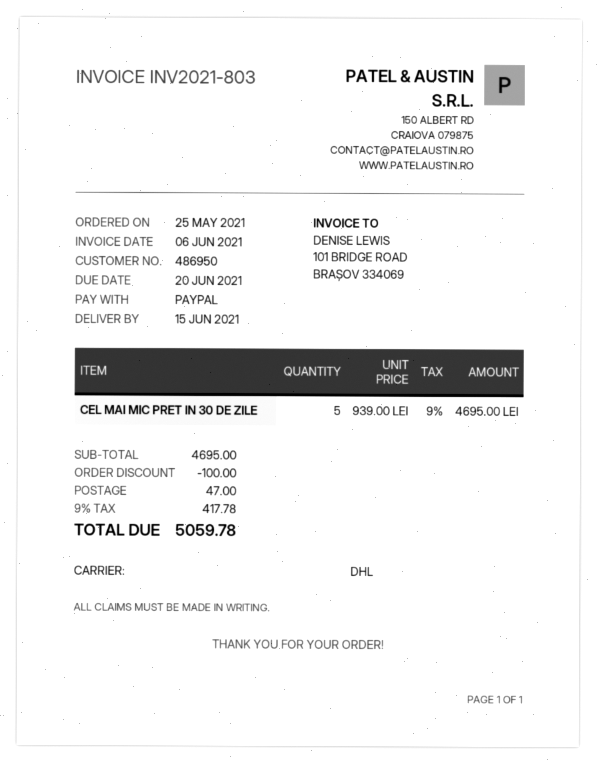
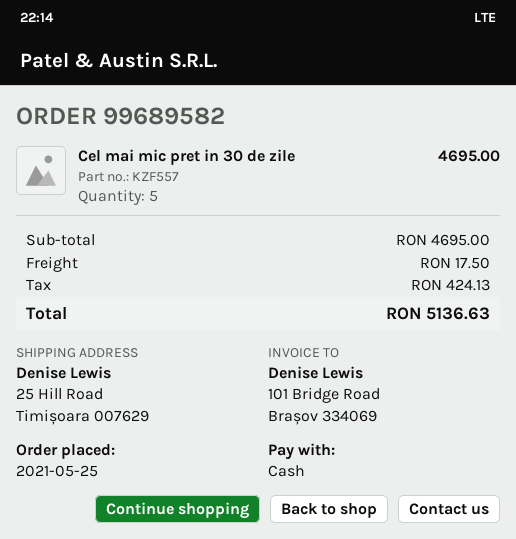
payment method: PayPal -> cash
discount: 100.00 -> none
shipping: 47.00 -> 17.50
tax: 417.78 -> 424.13
total: 5059.78 -> 5136.63

